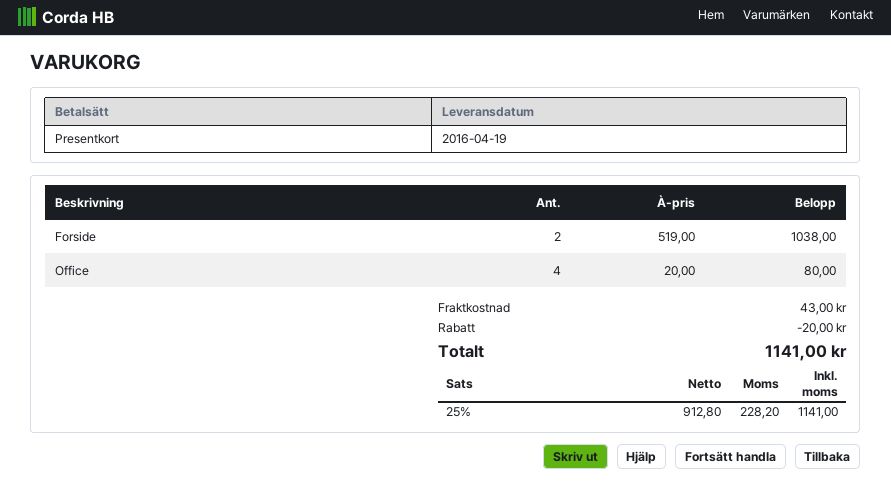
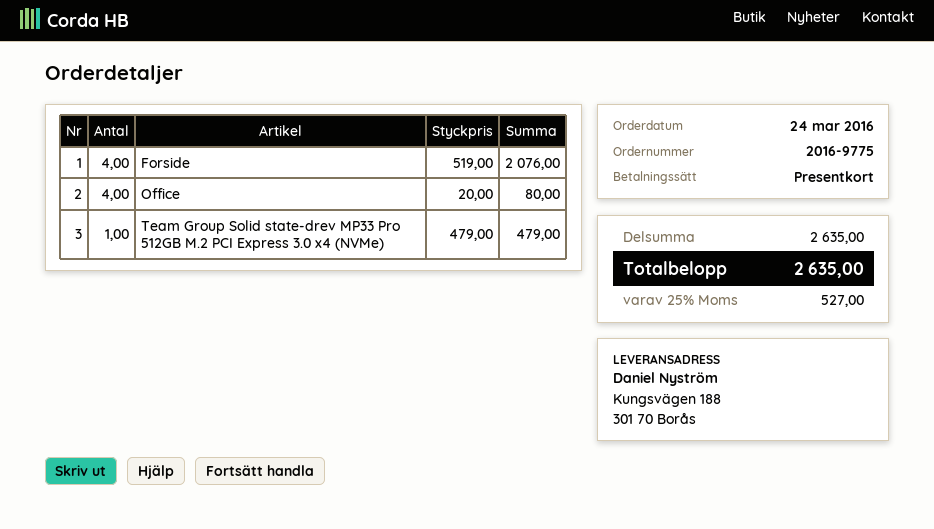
Forside: 2 x 519.00 = 1038.00 -> 4 x 519.00 = 2076.00
Team Group Solid state-drev MP33 Pro 512GB M.2 PCI Express 3.0 x4 (NVMe): none -> 1 x 479.00 = 479.00
discount: 20.00 -> none
shipping: 43.00 -> none
tax: 25% = 228.20 -> 25% = 527.00
total: 1141.00 -> 2635.00

